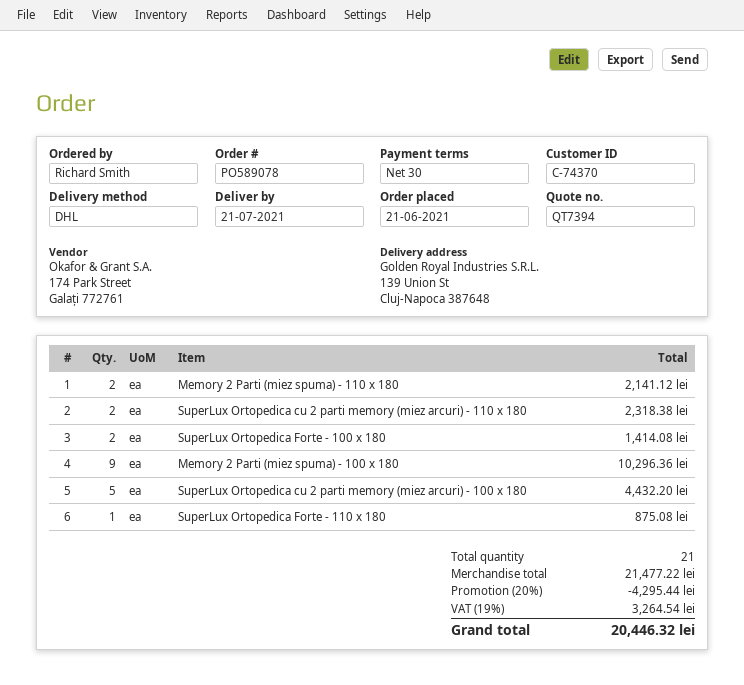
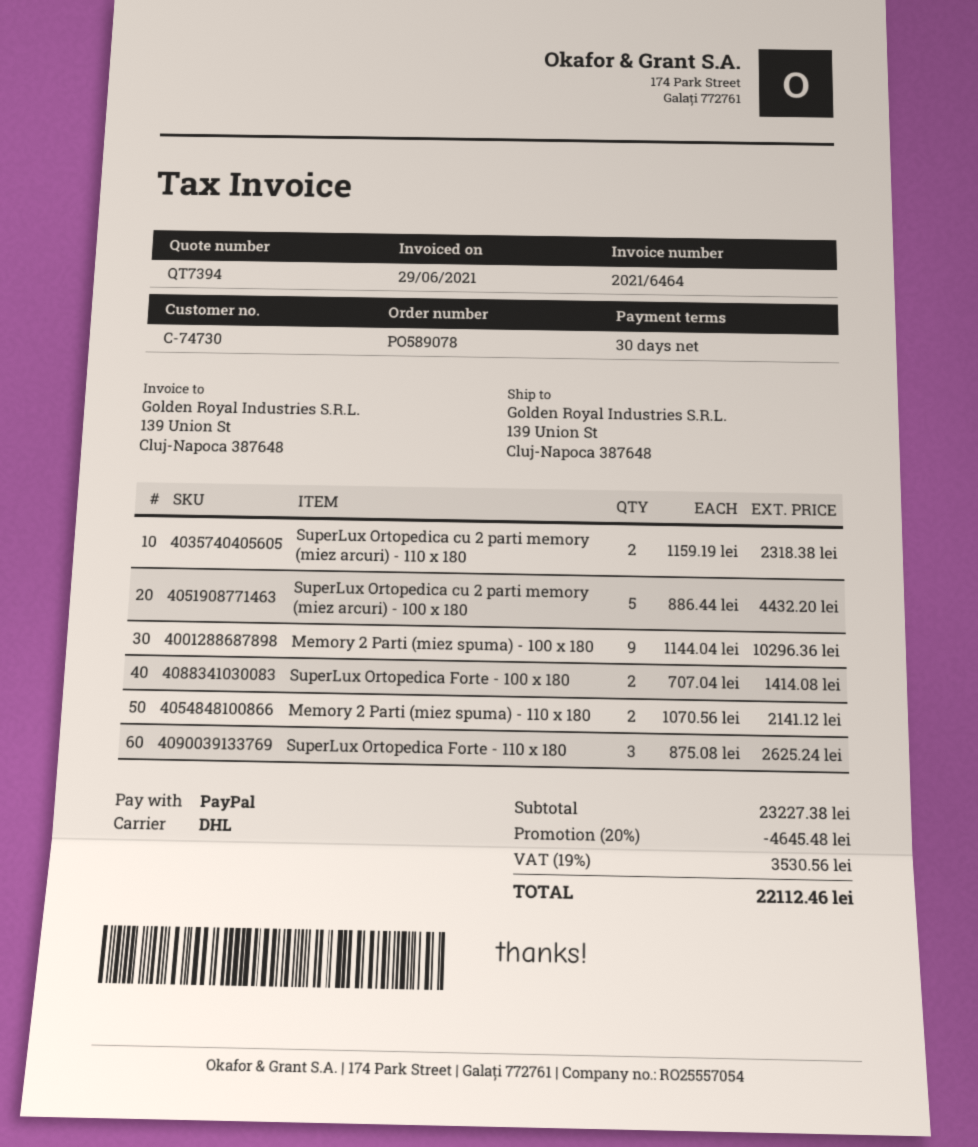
customer number: C-74370 -> C-74730
SuperLux Ortopedica Forte - 110 x 180: 1 for 875.08 -> 3 for 2625.24
subtotal: 21477.22 -> 23227.38
discount: 20% = 4295.44 -> 20% = 4645.48
tax: 19% = 3264.54 -> 19% = 3530.56
total: 20446.32 -> 22112.46

